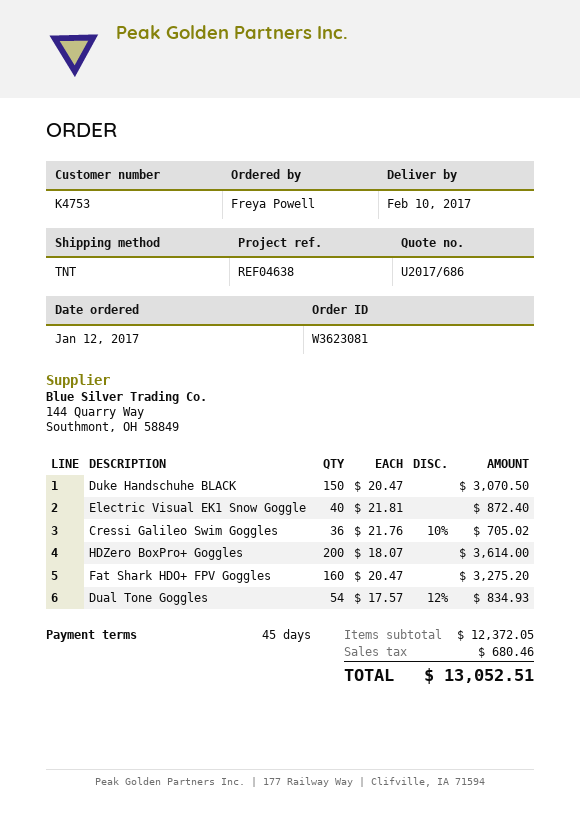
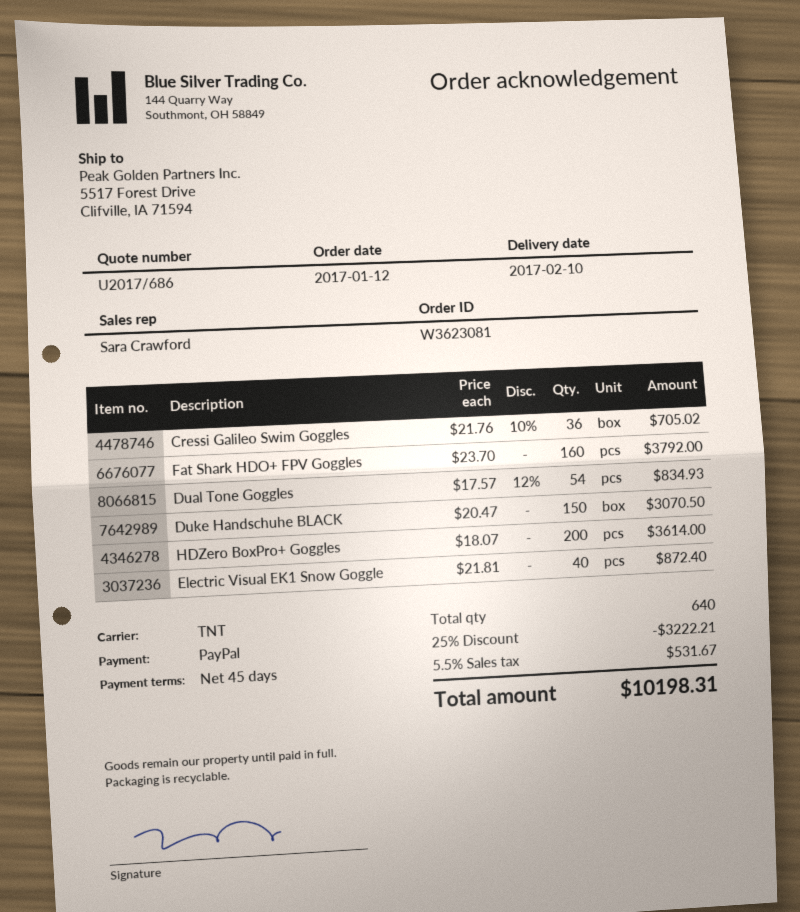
Fat Shark HDO+ FPV Goggles: 160 x 20.47 = 3275.20 -> 160 x 23.70 = 3792.00
discount: none -> 25% = 3222.21
tax: 680.46 -> 531.67
total: 13052.51 -> 10198.31

